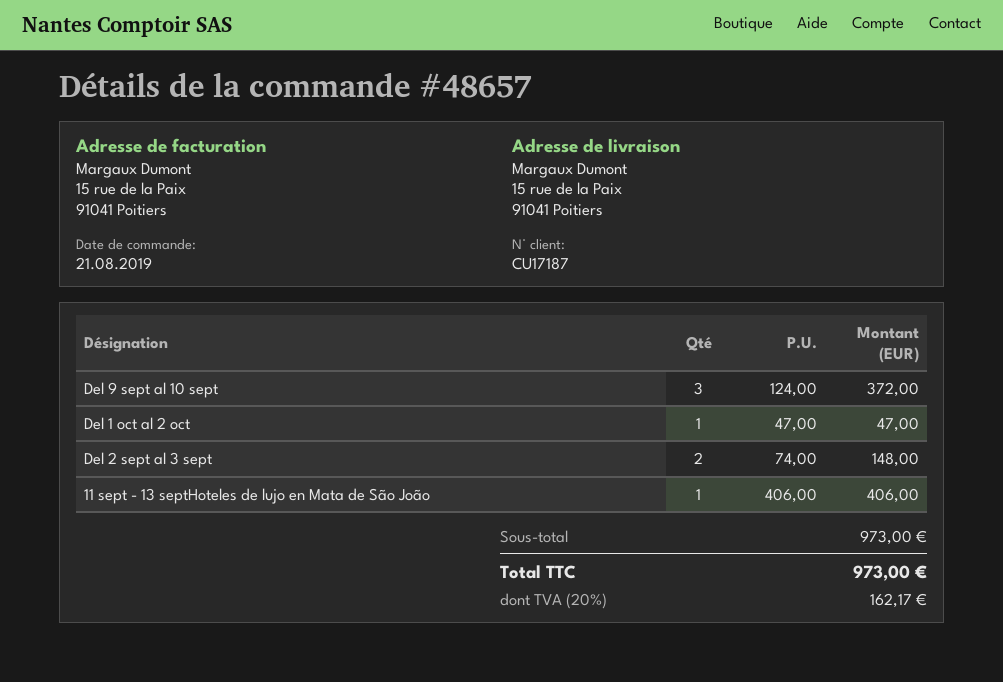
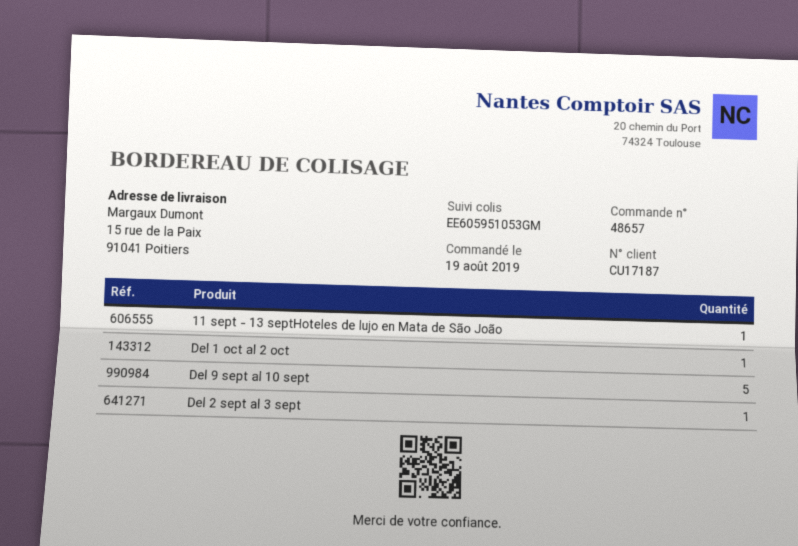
order date: 2019-08-21 -> 2019-08-19
Del 9 sept al 10 sept: 3 -> 5
Del 2 sept al 3 sept: 2 -> 1

